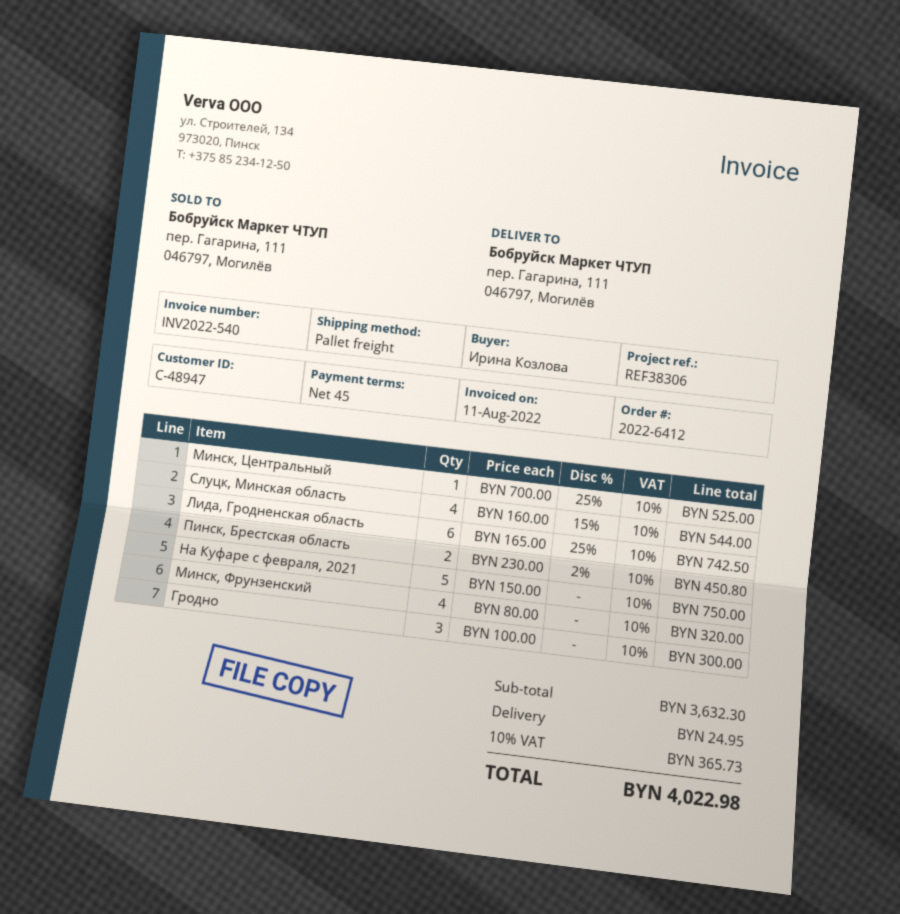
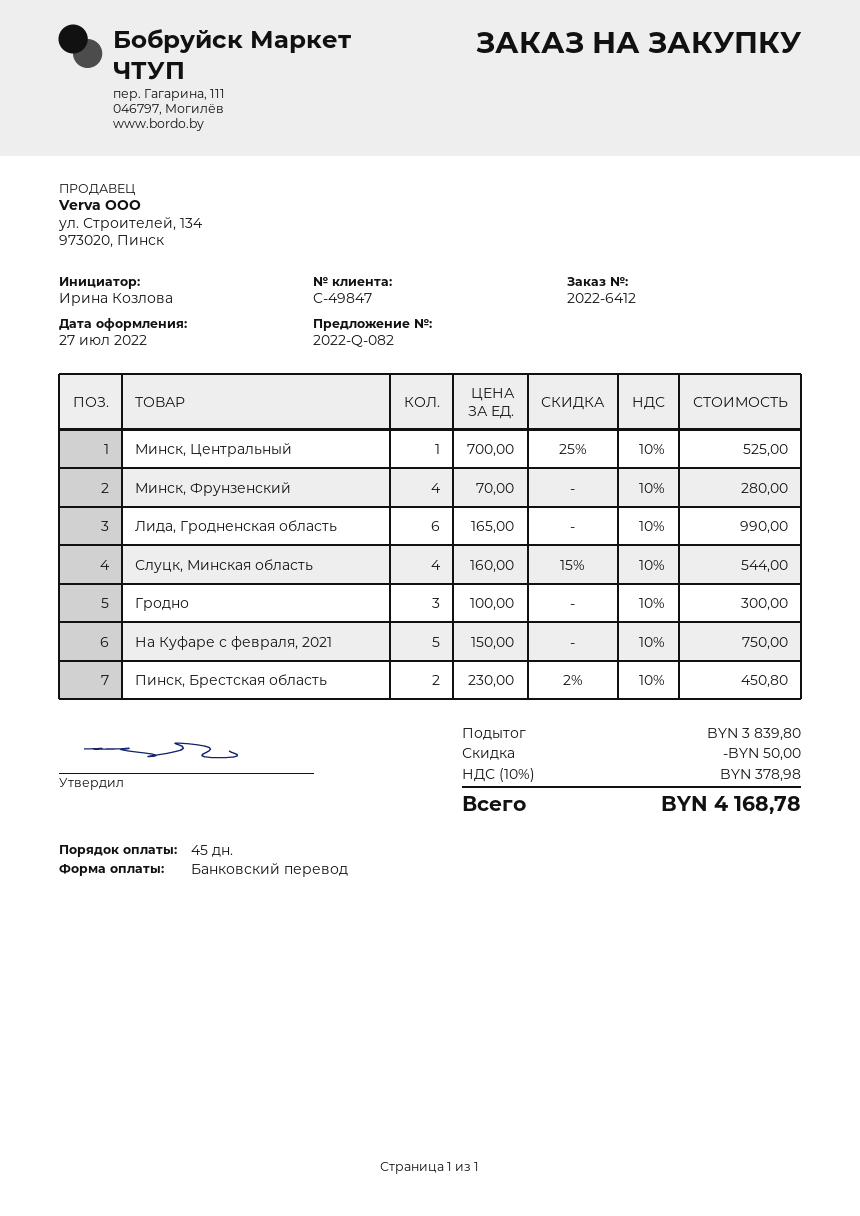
customer number: C-48947 -> C-49847
Лида, Гродненская область: 6 x 165.00 - 25% = 742.50 -> 6 x 165.00 = 990.00
Минск, Фрунзенский: 4 x 80.00 = 320.00 -> 4 x 70.00 = 280.00
subtotal: 3632.30 -> 3839.80
discount: none -> 50.00
shipping: 24.95 -> none
tax: 10% = 365.73 -> 10% = 378.98
total: 4022.98 -> 4168.78

